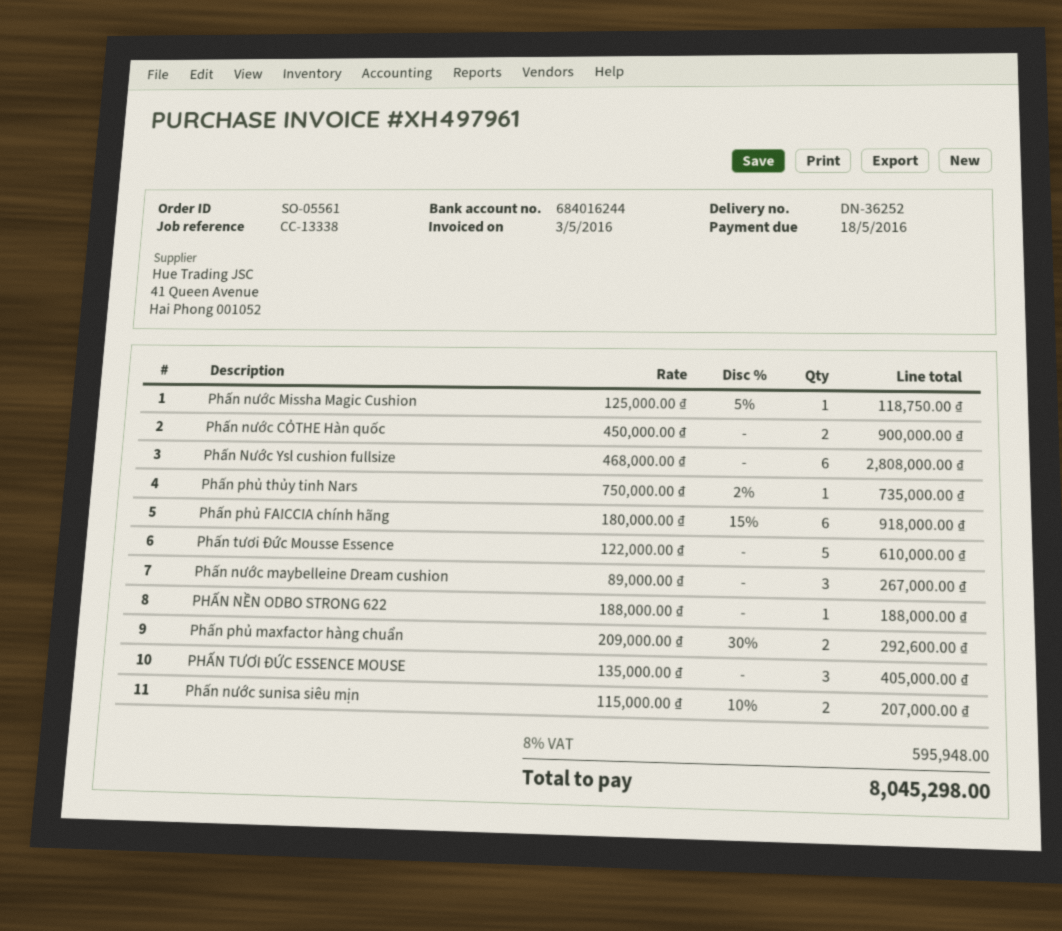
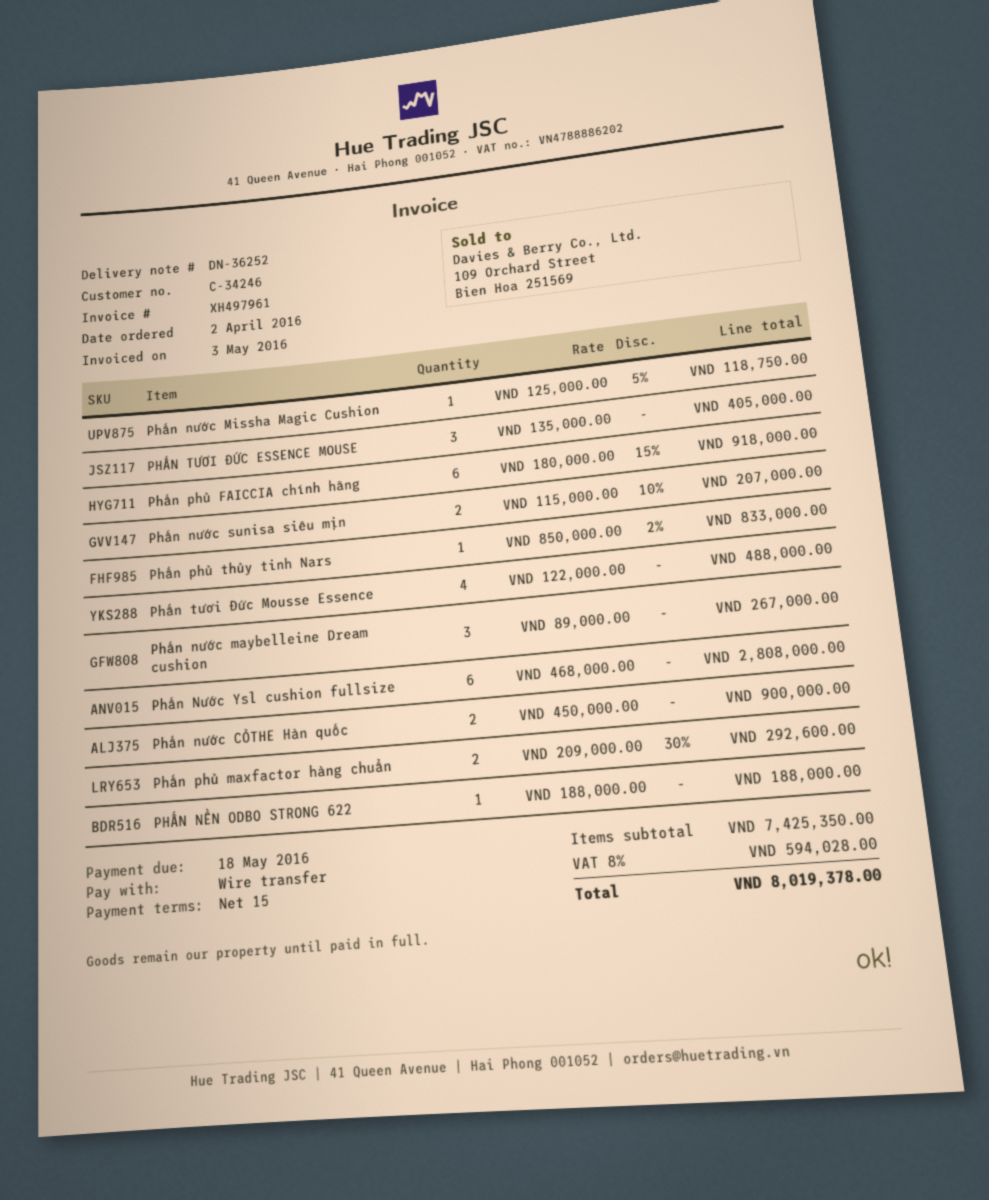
Phấn phủ thủy tinh Nars: 1 x 750000.00 - 2% = 735000.00 -> 1 x 850000.00 - 2% = 833000.00
Phấn tươi Đức Mousse Essence: 5 x 122000.00 = 610000.00 -> 4 x 122000.00 = 488000.00
tax: 8% = 595948.00 -> 8% = 594028.00
total: 8045298.00 -> 8019378.00

